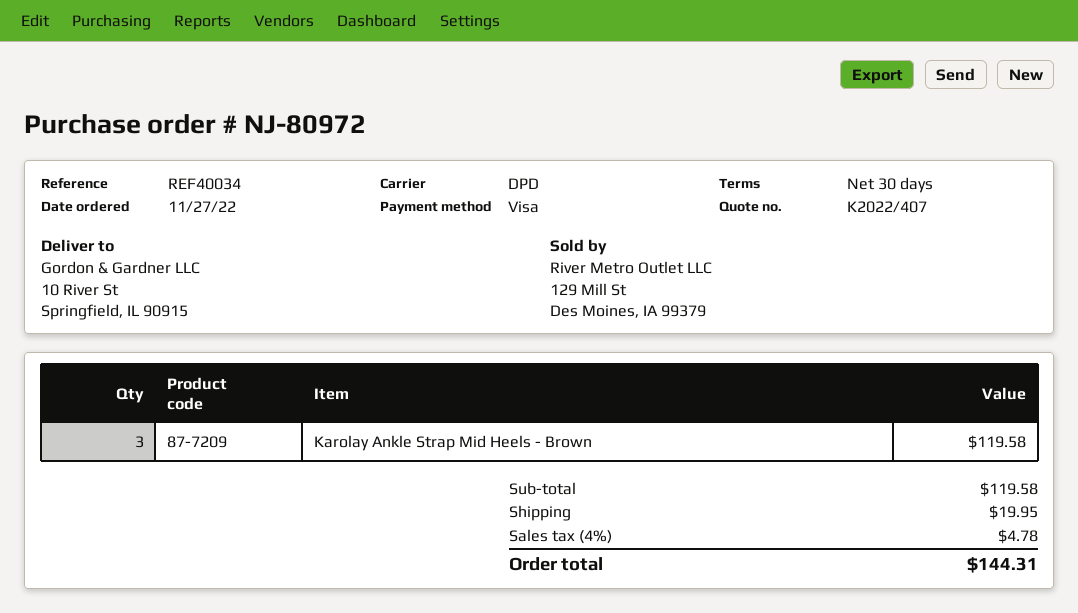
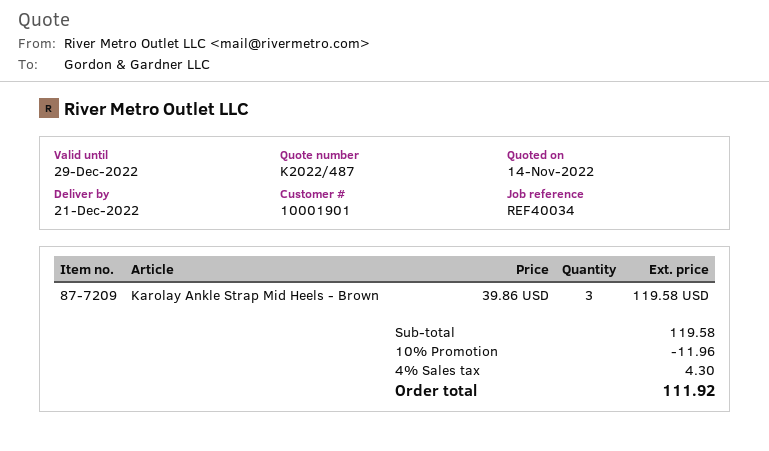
quote number: K2022/407 -> K2022/487
discount: none -> 10% = 11.96
shipping: 19.95 -> none
tax: 4% = 4.78 -> 4% = 4.30
total: 144.31 -> 111.92

